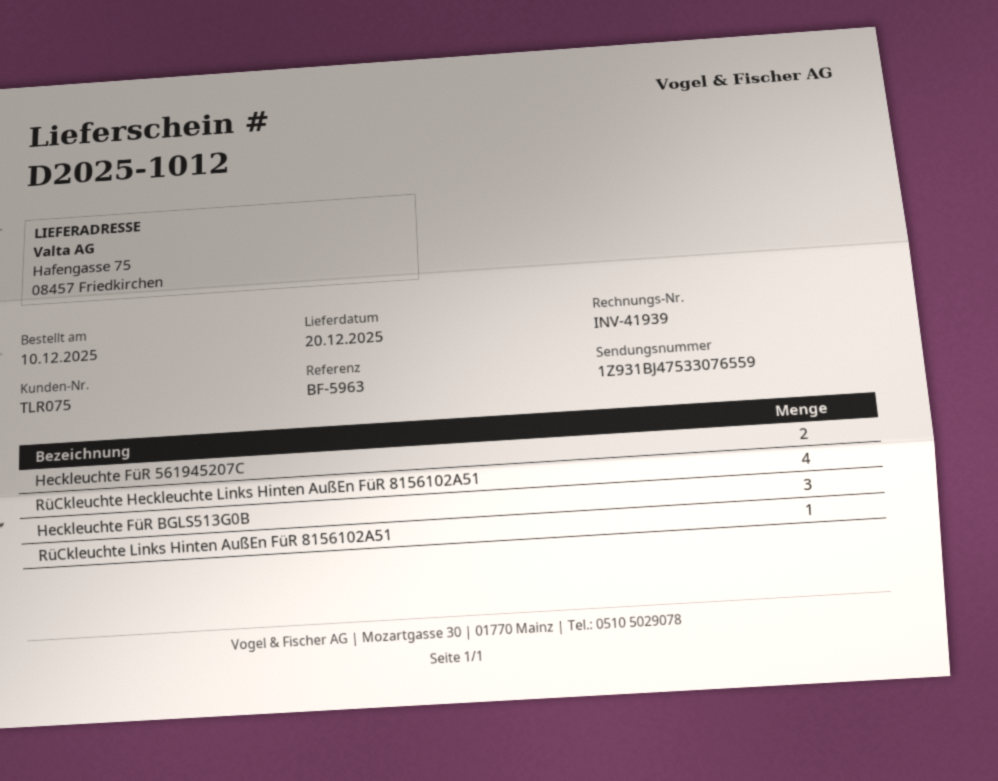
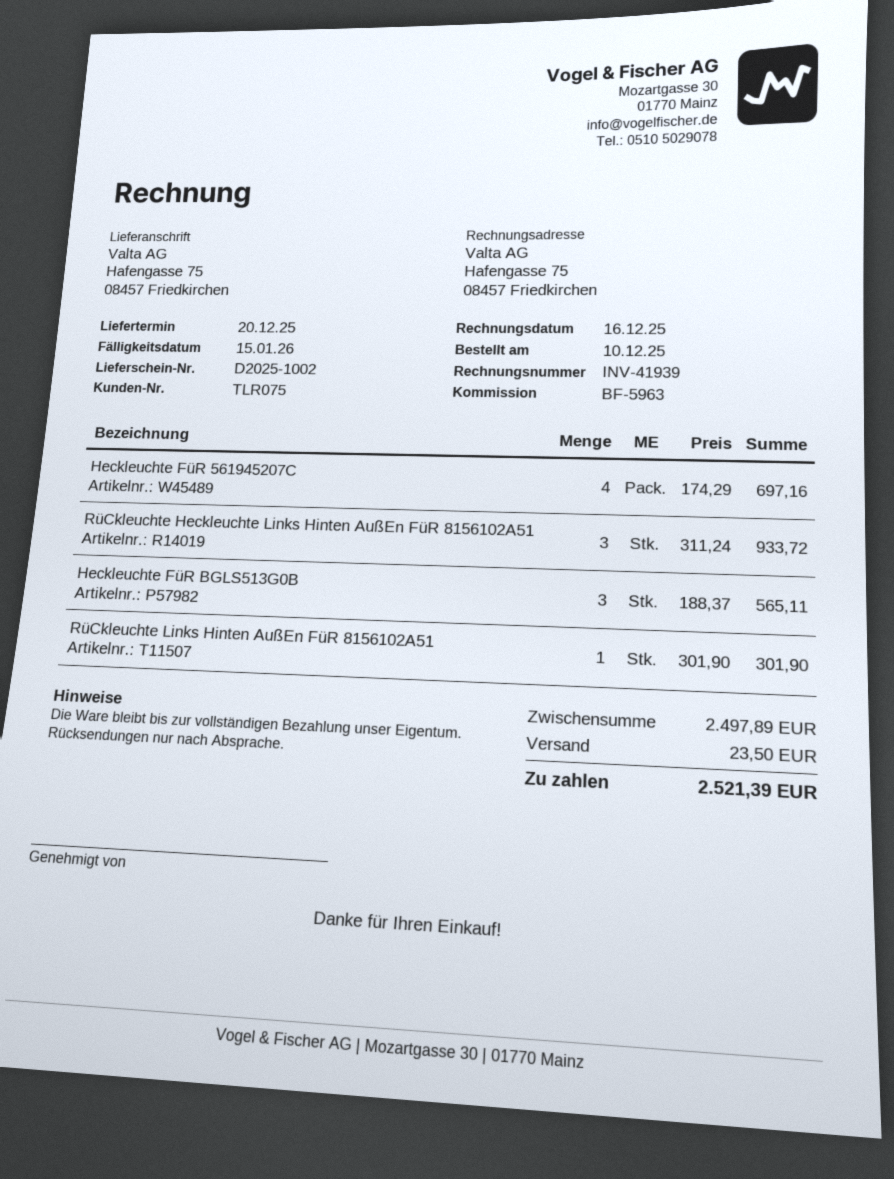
delivery note number: D2025-1012 -> D2025-1002
Heckleuchte FüR 561945207C: 2 -> 4
RüCkleuchte Heckleuchte Links Hinten AußEn FüR 8156102A51: 4 -> 3

